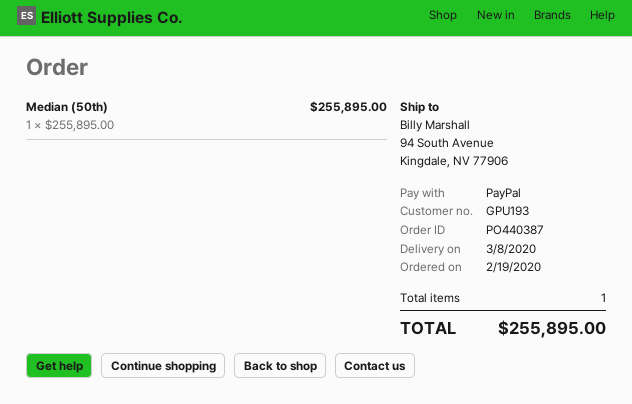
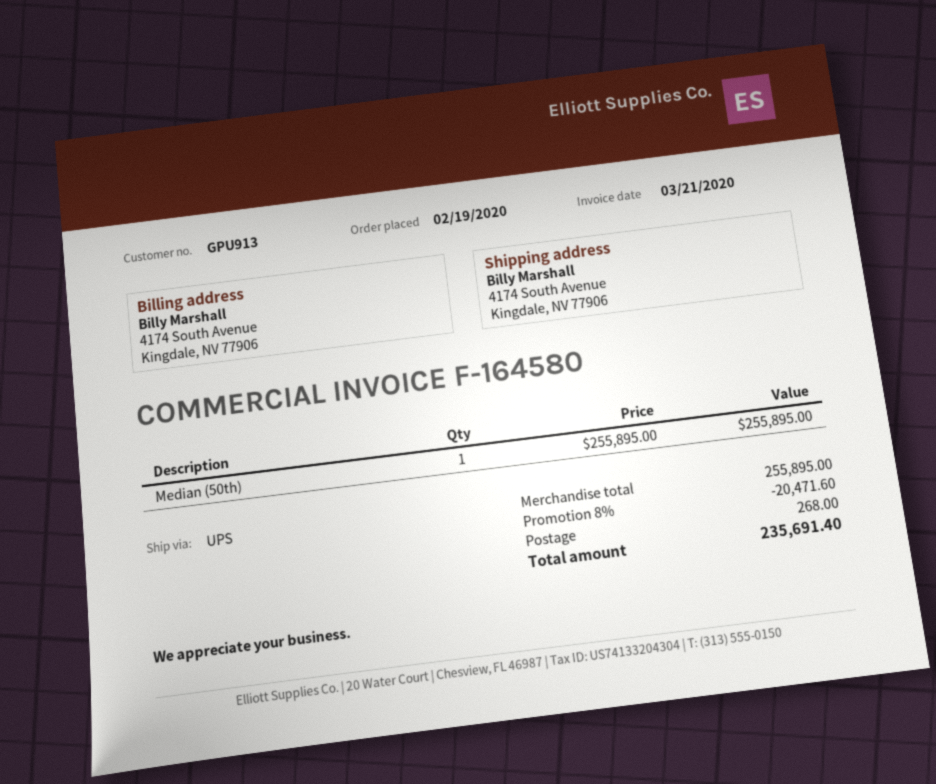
customer number: GPU193 -> GPU913
ship to: 94 South Avenue, Kingdale, NV 77906 -> 4174 South Avenue, Kingdale, NV 77906
discount: none -> 8% = 20471.60
shipping: none -> 268.00
total: 255895.00 -> 235691.40

